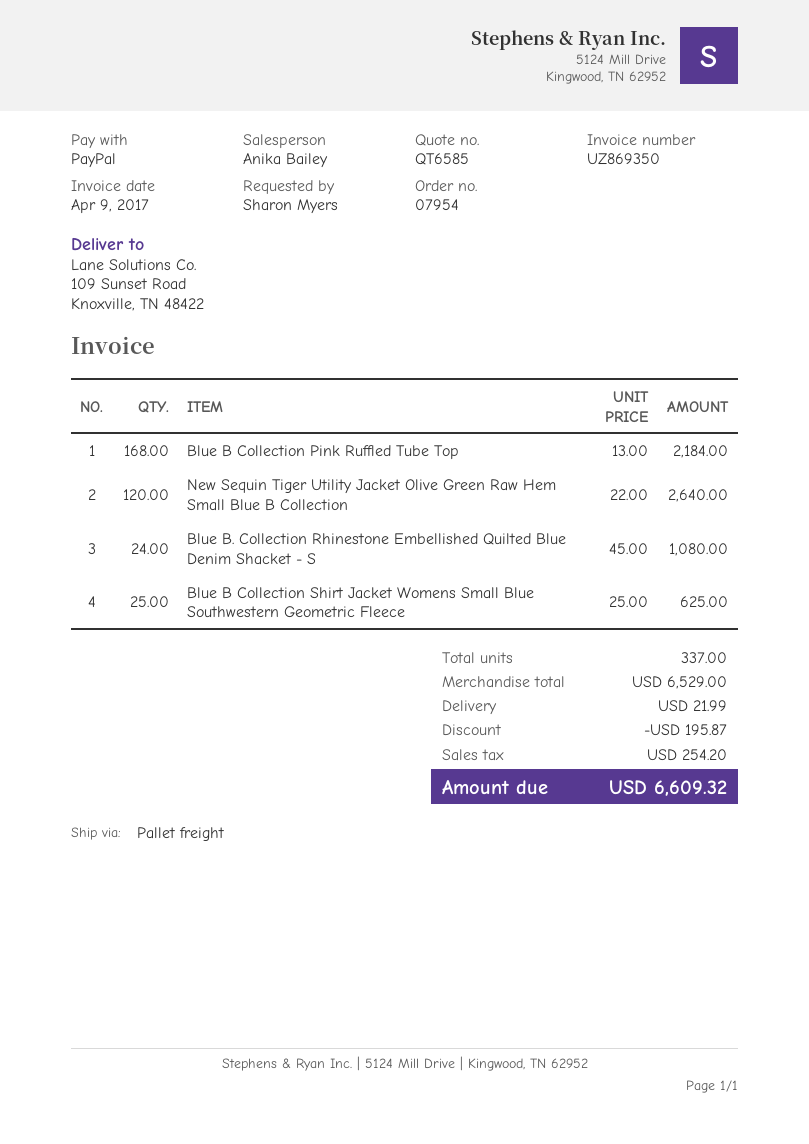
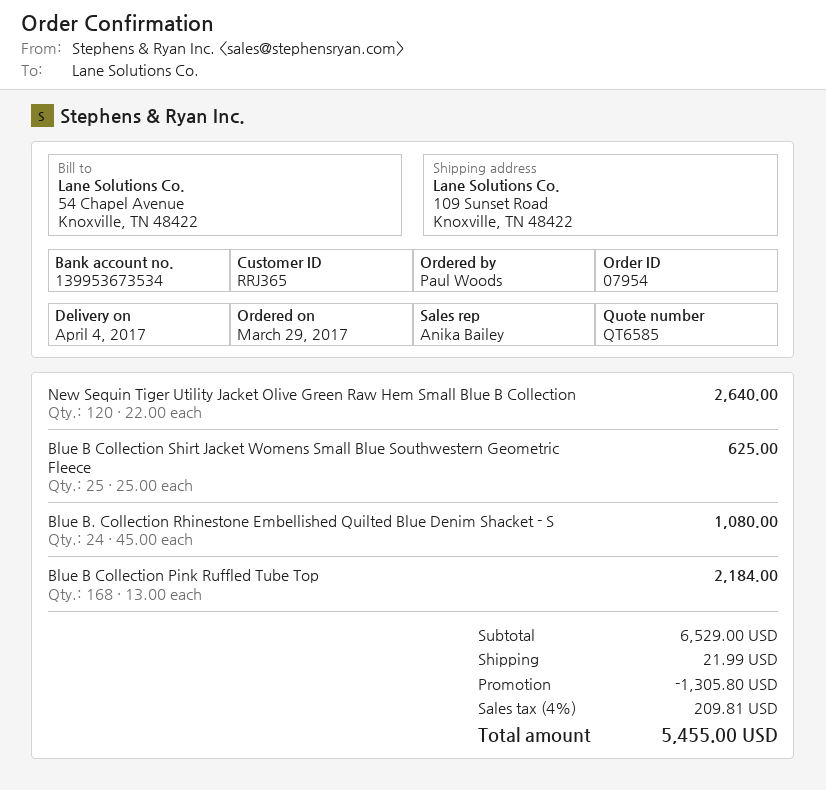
ordered by: Sharon Myers -> Paul Woods
discount: 195.87 -> 1305.80
tax: 254.20 -> 209.81
total: 6609.32 -> 5455.00

